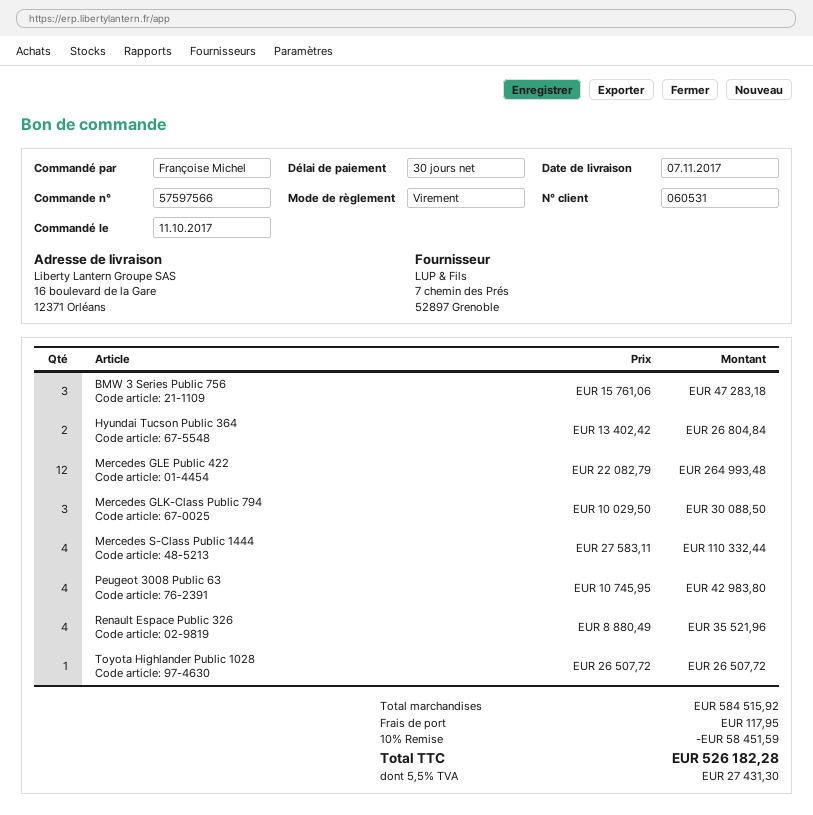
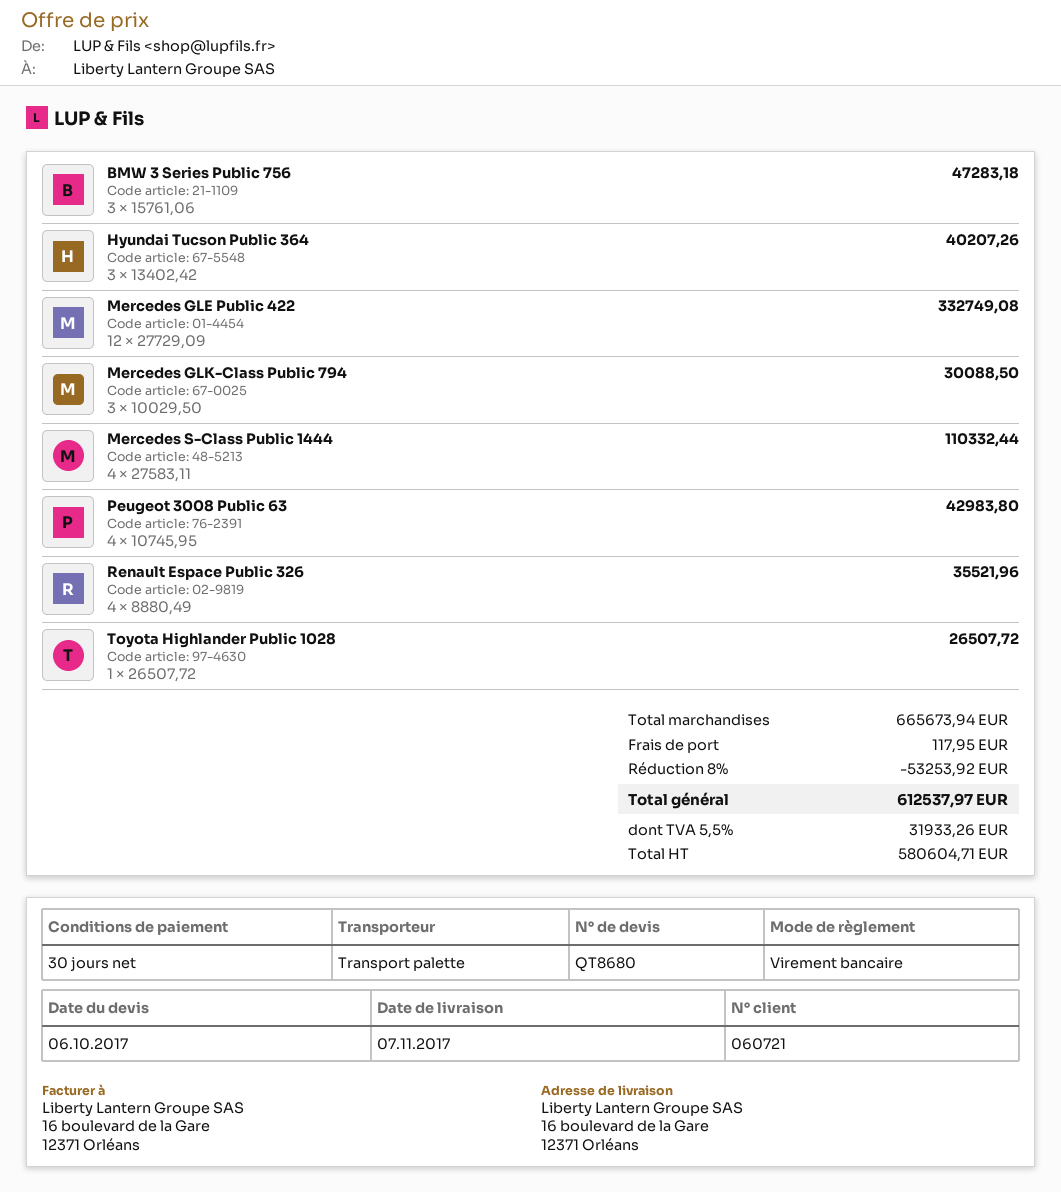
customer number: 060531 -> 060721
Hyundai Tucson Public 364: 2 x 13402.42 = 26804.84 -> 3 x 13402.42 = 40207.26
Mercedes GLE Public 422: 12 x 22082.79 = 264993.48 -> 12 x 27729.09 = 332749.08
subtotal: 584515.92 -> 665673.94
discount: 10% = 58451.59 -> 8% = 53253.92
tax: 5.5% = 27431.30 -> 5.5% = 31933.26
total: 526182.28 -> 612537.97

